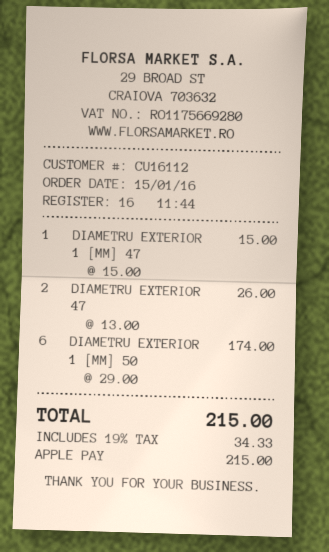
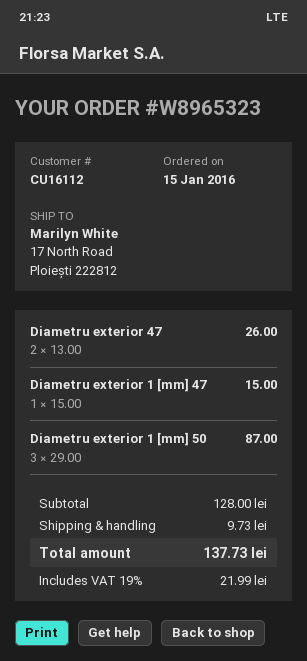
DIAMETRU EXTERIOR 1 [MM] 50: 6 x 29.00 = 174.00 -> 3 x 29.00 = 87.00
shipping: none -> 9.73
tax: 19% = 34.33 -> 19% = 21.99
total: 215.00 -> 137.73

